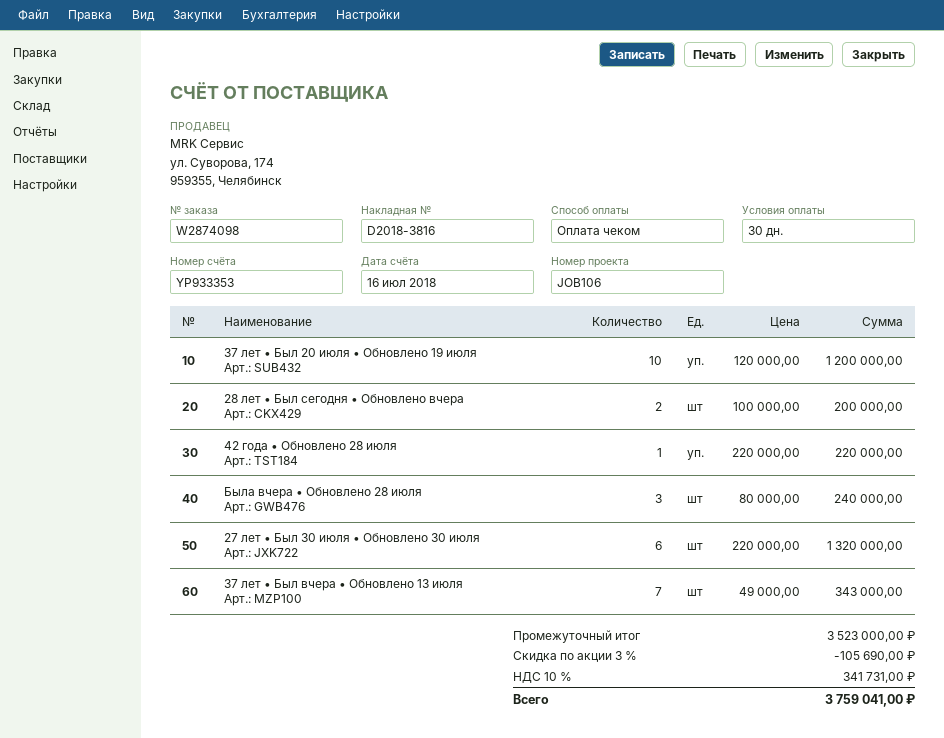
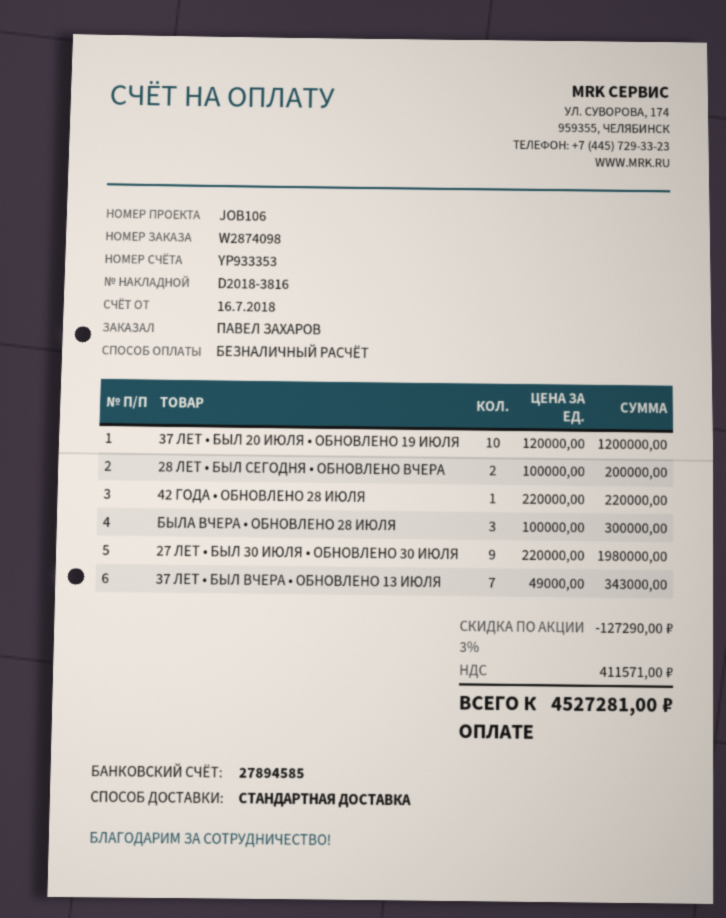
payment method: cheque -> bank transfer
Была вчера • Обновлено 28 июля: 3 x 80000.00 = 240000.00 -> 3 x 100000.00 = 300000.00
27 лет • Был 30 июля • Обновлено 30 июля: 6 x 220000.00 = 1320000.00 -> 9 x 220000.00 = 1980000.00
discount: 3% = 105690.00 -> 3% = 127290.00
tax: 341731.00 -> 411571.00
total: 3759041.00 -> 4527281.00

